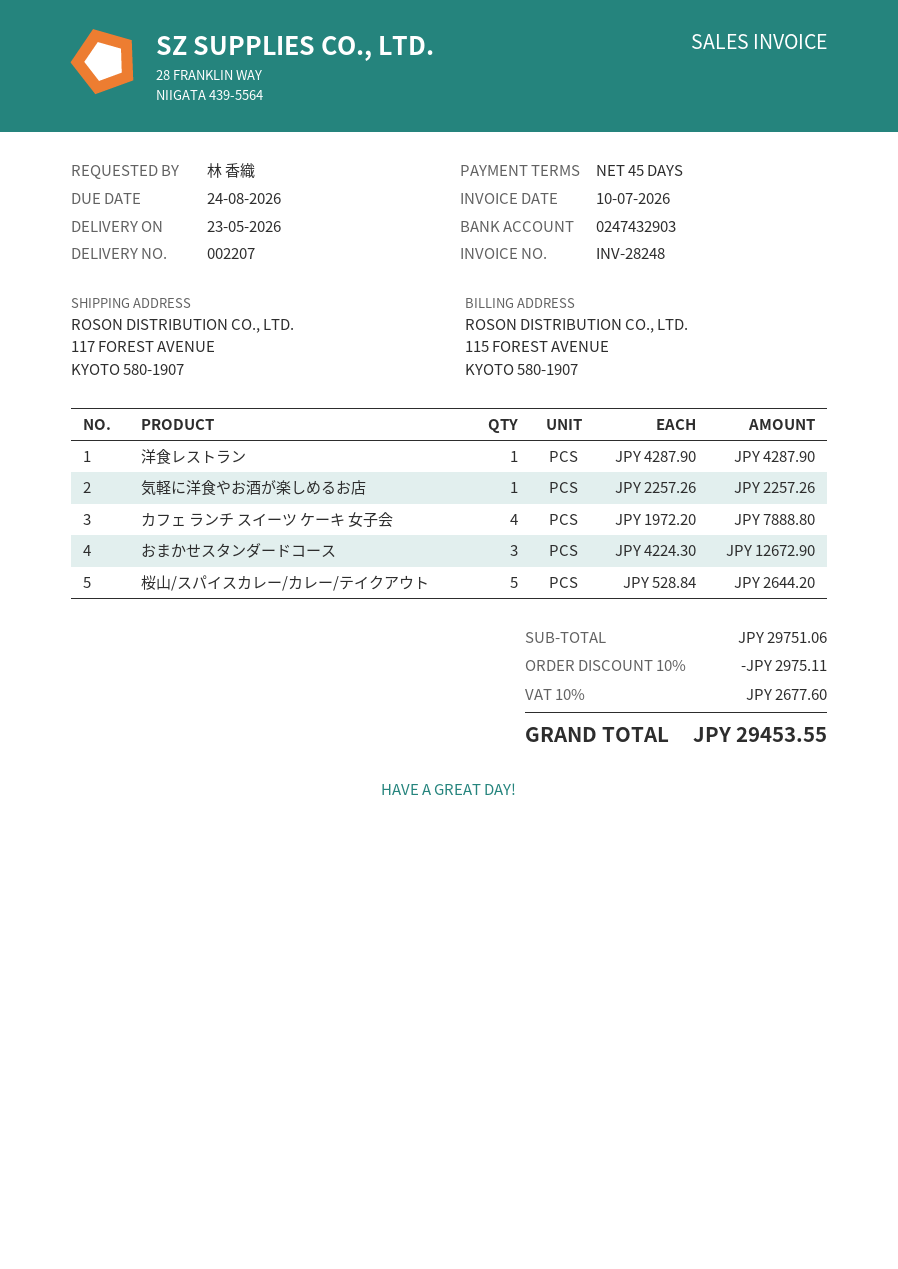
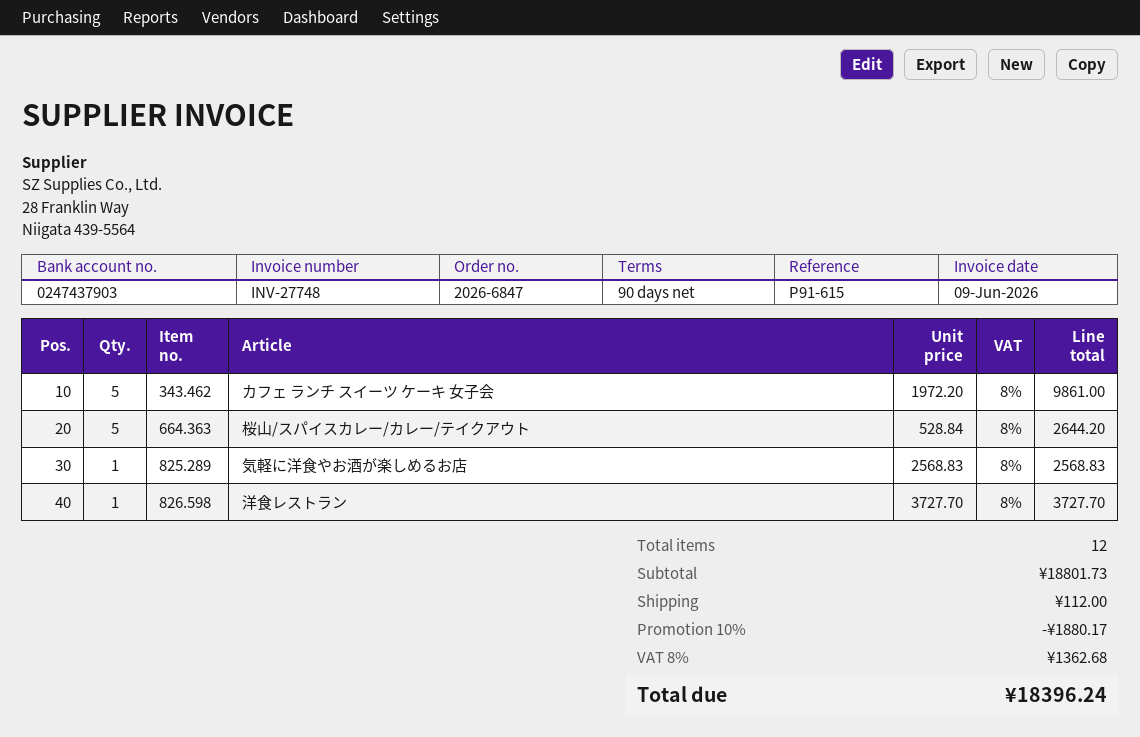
invoice number: INV-28248 -> INV-27748
invoice date: 2026-07-10 -> 2026-06-09
payment terms: 45 days -> 90 days
bank account: 0247432903 -> 0247437903
洋食レストラン: 1 x 4287.90 = 4287.90 -> 1 x 3727.70 = 3727.70
気軽に洋食やお酒が楽しめるお店: 1 x 2257.26 = 2257.26 -> 1 x 2568.83 = 2568.83
カフェ ランチ スイーツ ケーキ 女子会: 4 x 1972.20 = 7888.80 -> 5 x 1972.20 = 9861.00
おまかせスタンダードコース: 3 x 4224.30 = 12672.90 -> none
subtotal: 29751.06 -> 18801.73
discount: 10% = 2975.11 -> 10% = 1880.17
shipping: none -> 112.00
tax: 10% = 2677.60 -> 8% = 1362.68
total: 29453.55 -> 18396.24

